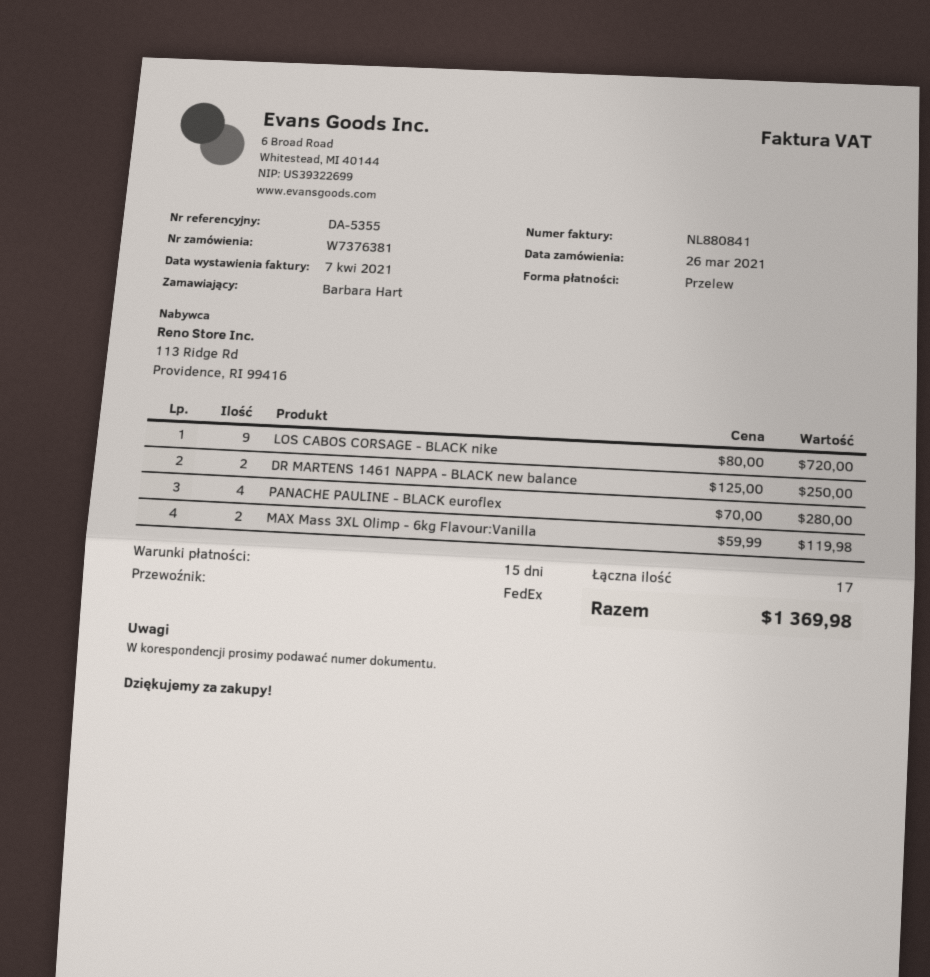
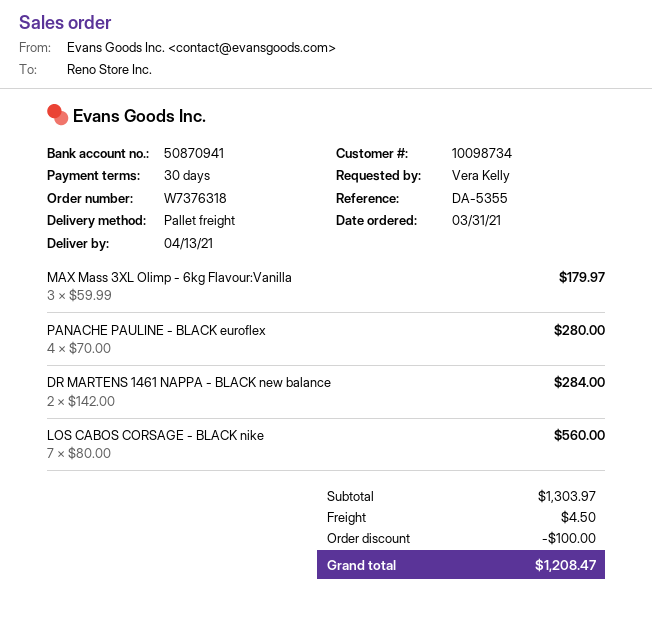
order number: W7376381 -> W7376318
order date: 2021-03-26 -> 2021-03-31
payment terms: 15 days -> 30 days
ordered by: Barbara Hart -> Vera Kelly
shipping method: FedEx -> pallet freight
LOS CABOS CORSAGE - BLACK nike: 9 x 80.00 = 720.00 -> 7 x 80.00 = 560.00
DR MARTENS 1461 NAPPA - BLACK new balance: 2 x 125.00 = 250.00 -> 2 x 142.00 = 284.00
MAX Mass 3XL Olimp - 6kg Flavour:Vanilla: 2 x 59.99 = 119.98 -> 3 x 59.99 = 179.97
discount: none -> 100.00
shipping: none -> 4.50
total: 1369.98 -> 1208.47

